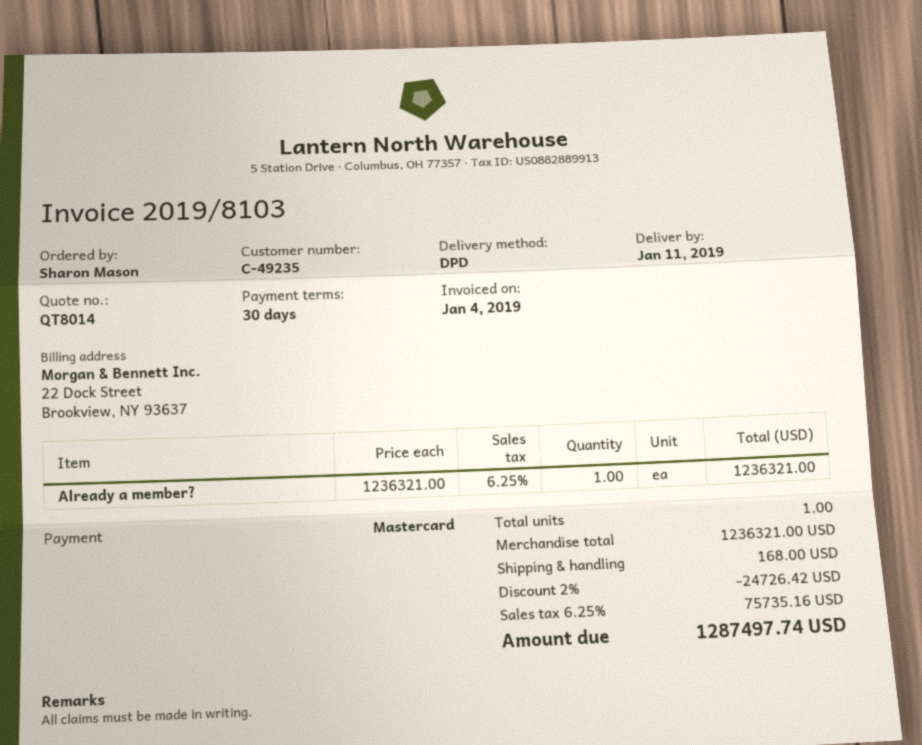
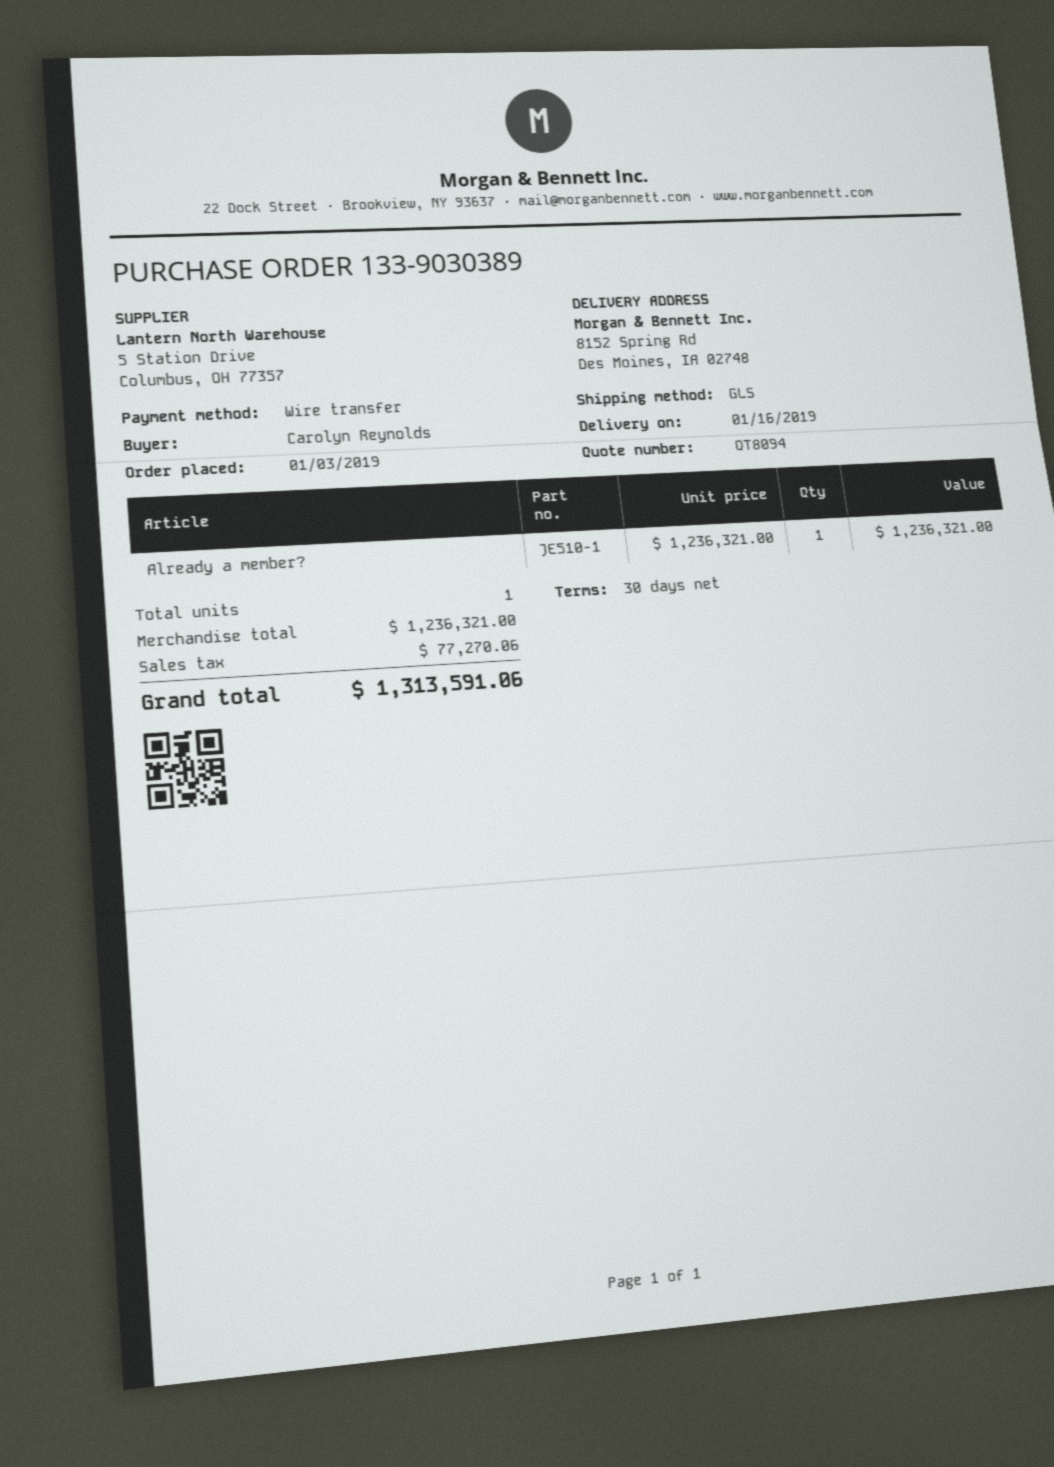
quote number: QT8014 -> QT8094
delivery date: 2019-01-11 -> 2019-01-16
ordered by: Sharon Mason -> Carolyn Reynolds
payment method: Mastercard -> bank transfer
shipping method: DPD -> GLS
discount: 2% = 24726.42 -> none
shipping: 168.00 -> none
tax: 75735.16 -> 77270.06
total: 1287497.74 -> 1313591.06

